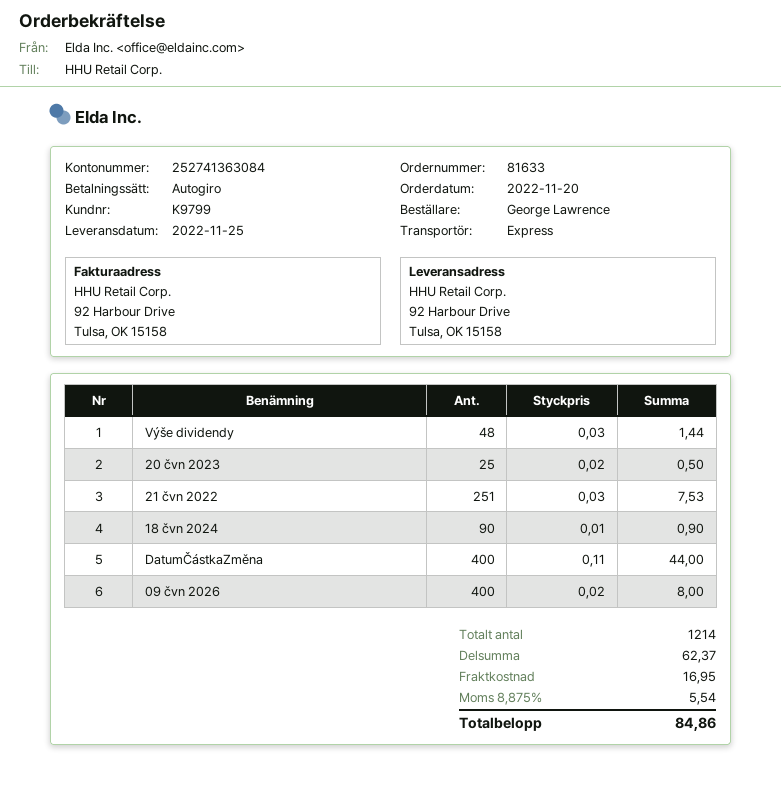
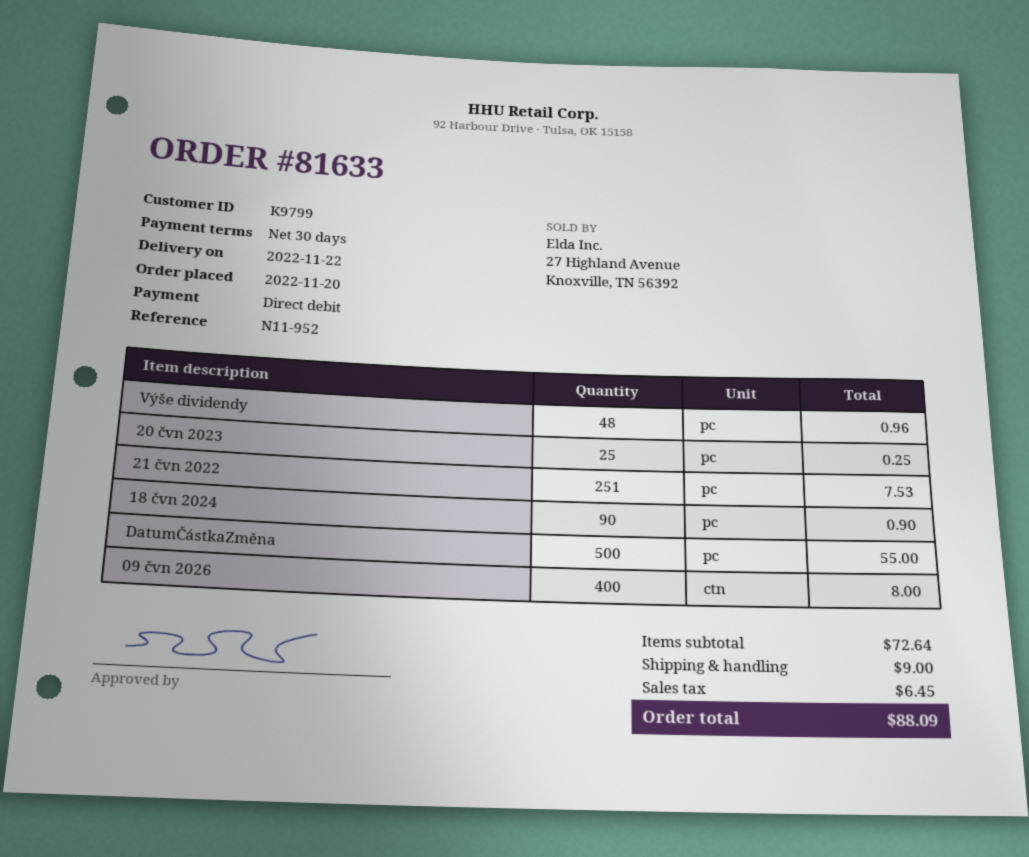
delivery date: 2022-11-25 -> 2022-11-22
Výše dividendy: 48 for 1.44 -> 48 for 0.96
20 čvn 2023: 25 for 0.50 -> 25 for 0.25
DatumČástkaZměna: 400 for 44.00 -> 500 for 55.00
subtotal: 62.37 -> 72.64
shipping: 16.95 -> 9.00
tax: 5.54 -> 6.45
total: 84.86 -> 88.09

